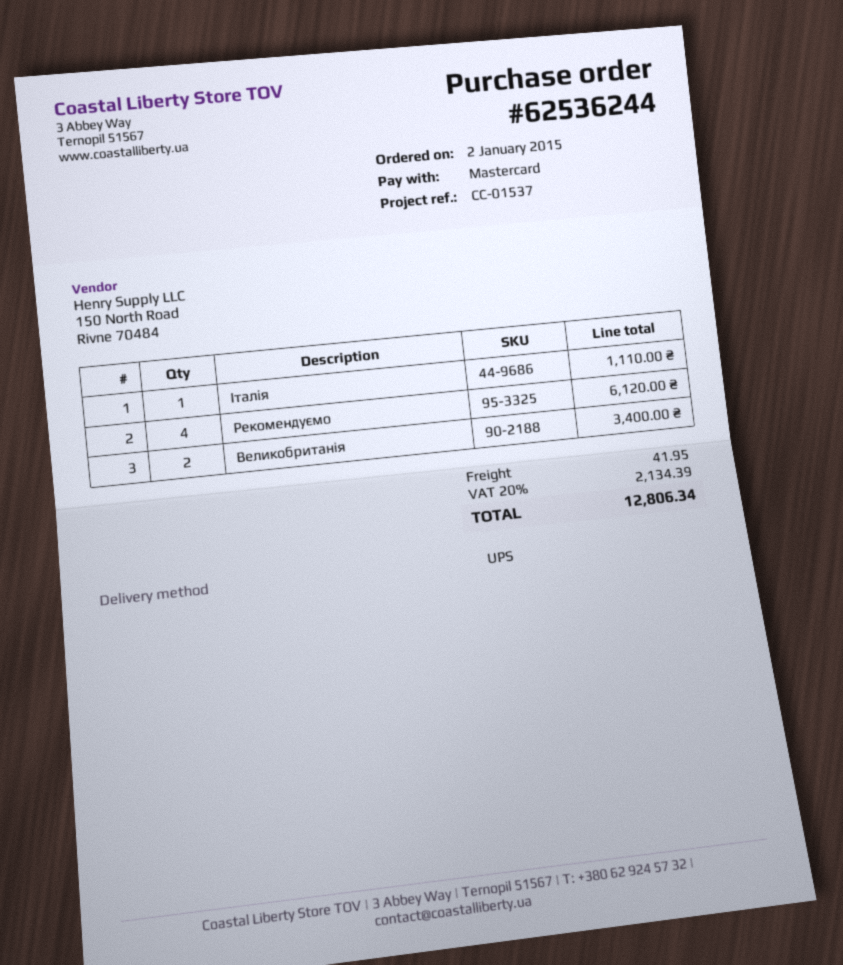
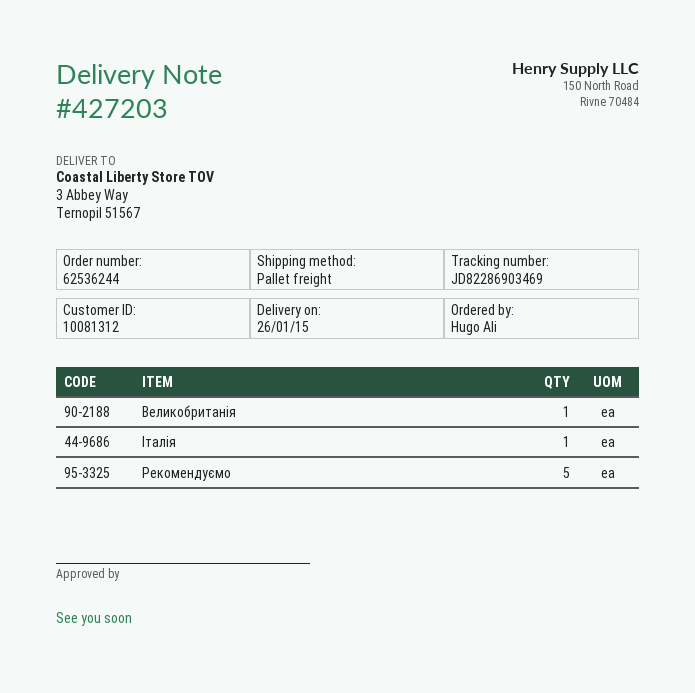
shipping method: UPS -> pallet freight
Рекомендуємо: 4 -> 5
Великобританія: 2 -> 1

